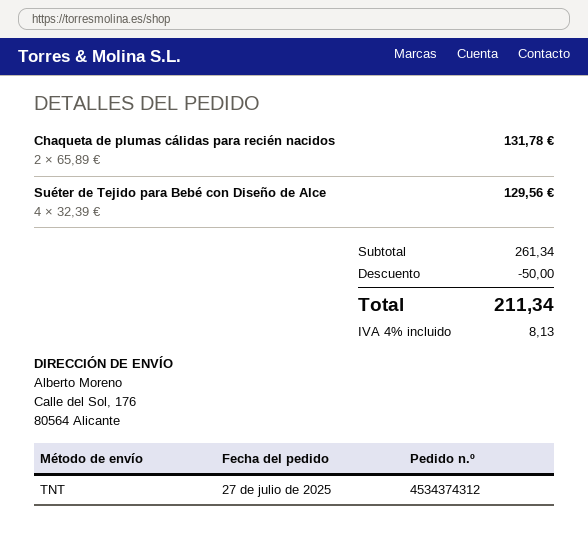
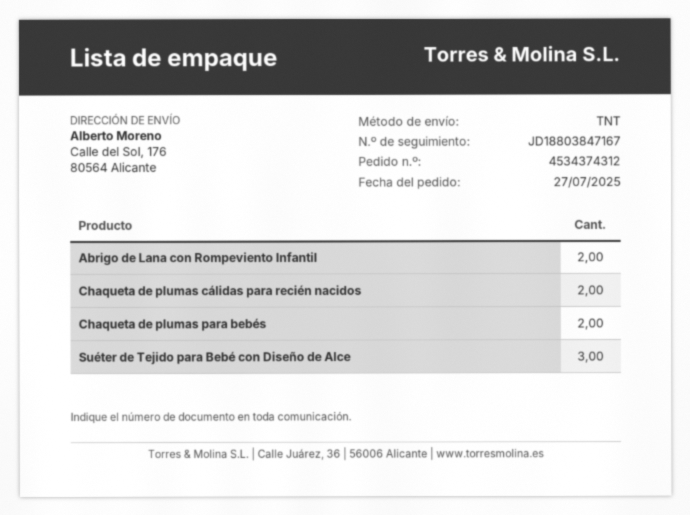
Suéter de Tejido para Bebé con Diseño de Alce: 4 -> 3
Abrigo de Lana con Rompeviento Infantil: none -> 2
Chaqueta de plumas para bebés: none -> 2

